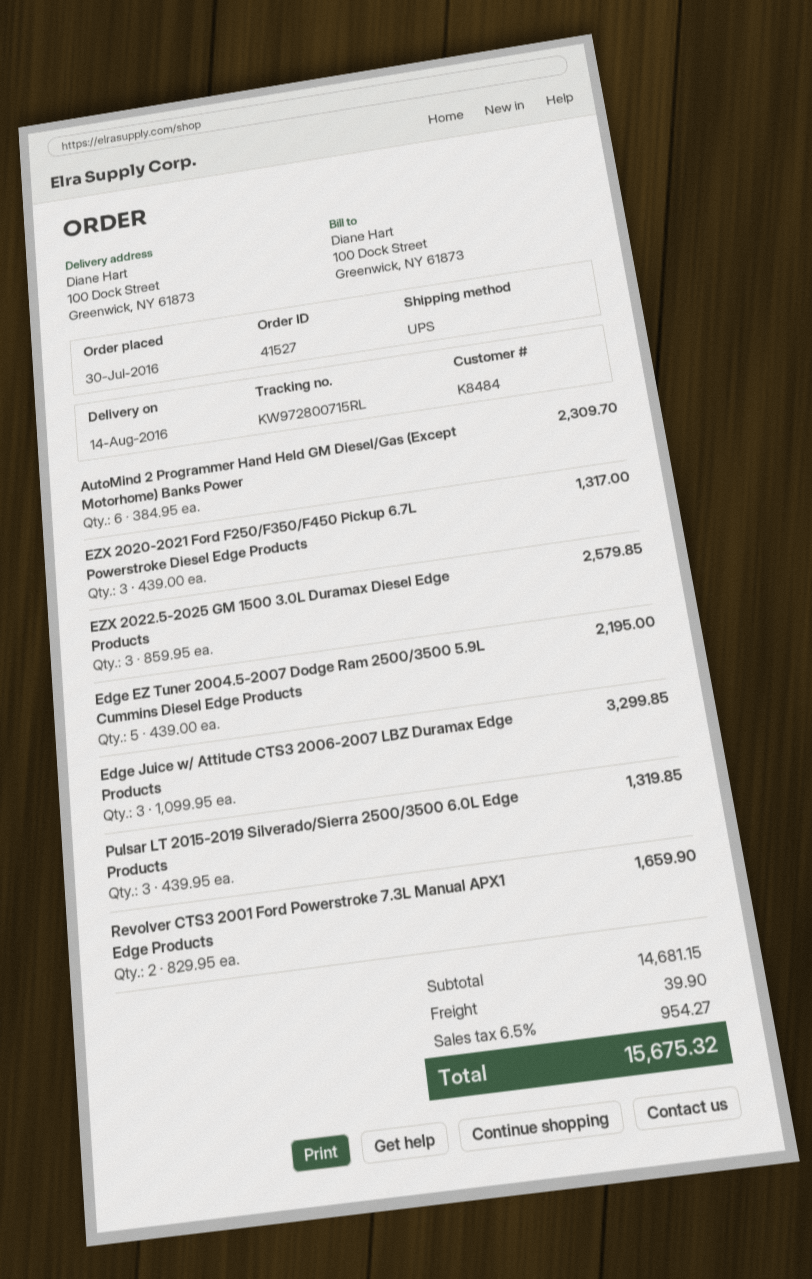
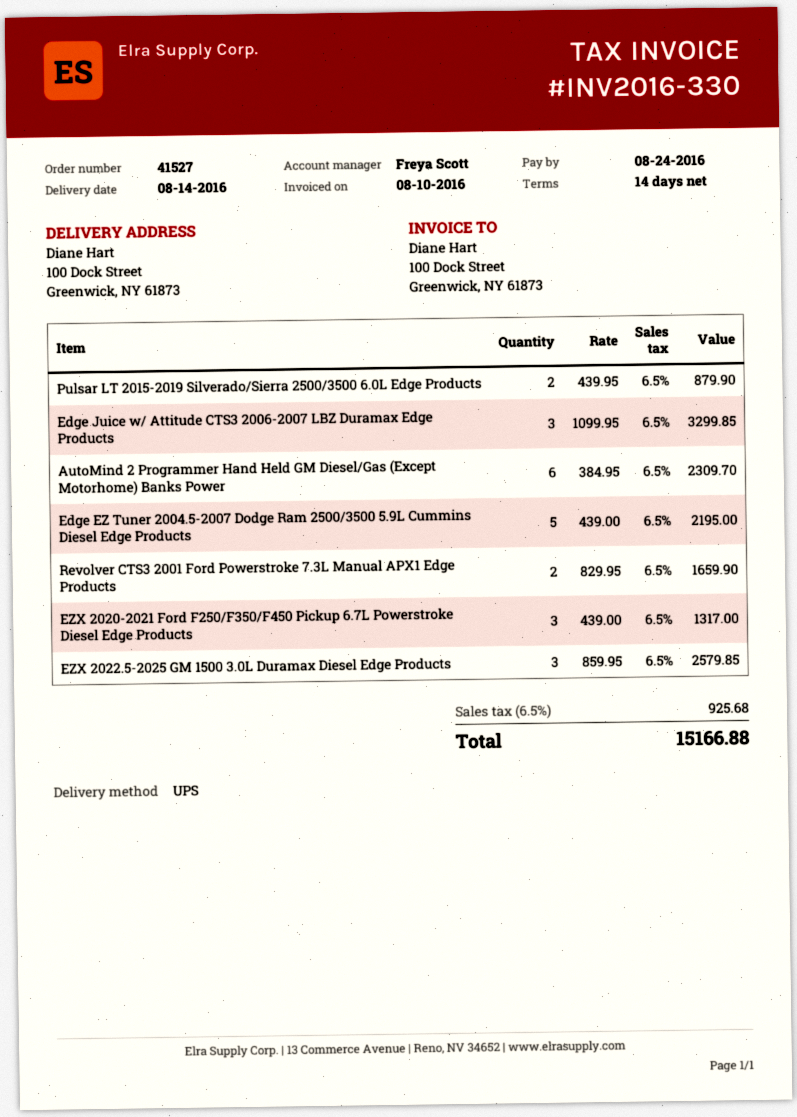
Pulsar LT 2015-2019 Silverado/Sierra 2500/3500 6.0L Edge Products: 3 x 439.95 = 1319.85 -> 2 x 439.95 = 879.90
shipping: 39.90 -> none
tax: 6.5% = 954.27 -> 6.5% = 925.68
total: 15675.32 -> 15166.88

